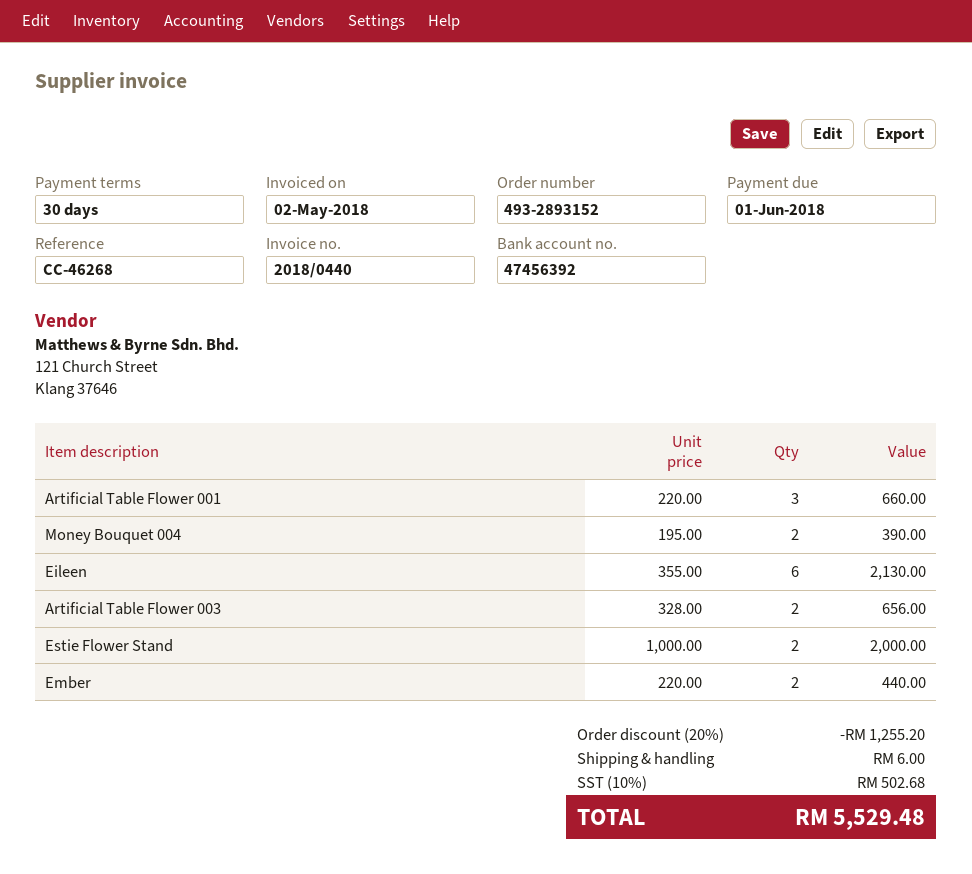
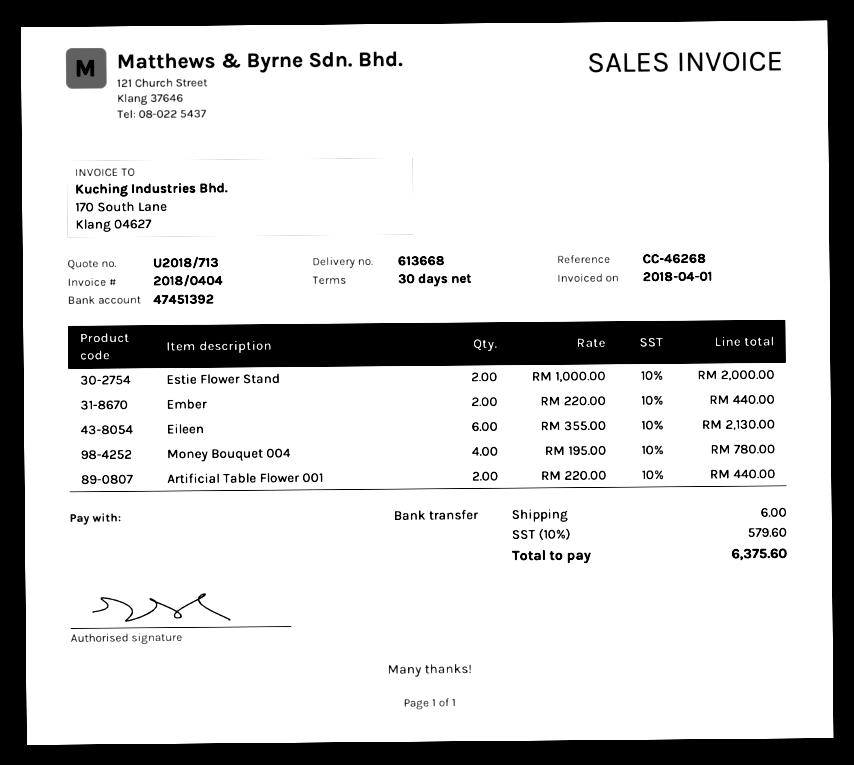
invoice number: 2018/0440 -> 2018/0404
invoice date: 2018-05-02 -> 2018-04-01
bank account: 47456392 -> 47451392
Artificial Table Flower 001: 3 x 220.00 = 660.00 -> 2 x 220.00 = 440.00
Money Bouquet 004: 2 x 195.00 = 390.00 -> 4 x 195.00 = 780.00
Artificial Table Flower 003: 2 x 328.00 = 656.00 -> none
discount: 20% = 1255.20 -> none
tax: 10% = 502.68 -> 10% = 579.60
total: 5529.48 -> 6375.60

